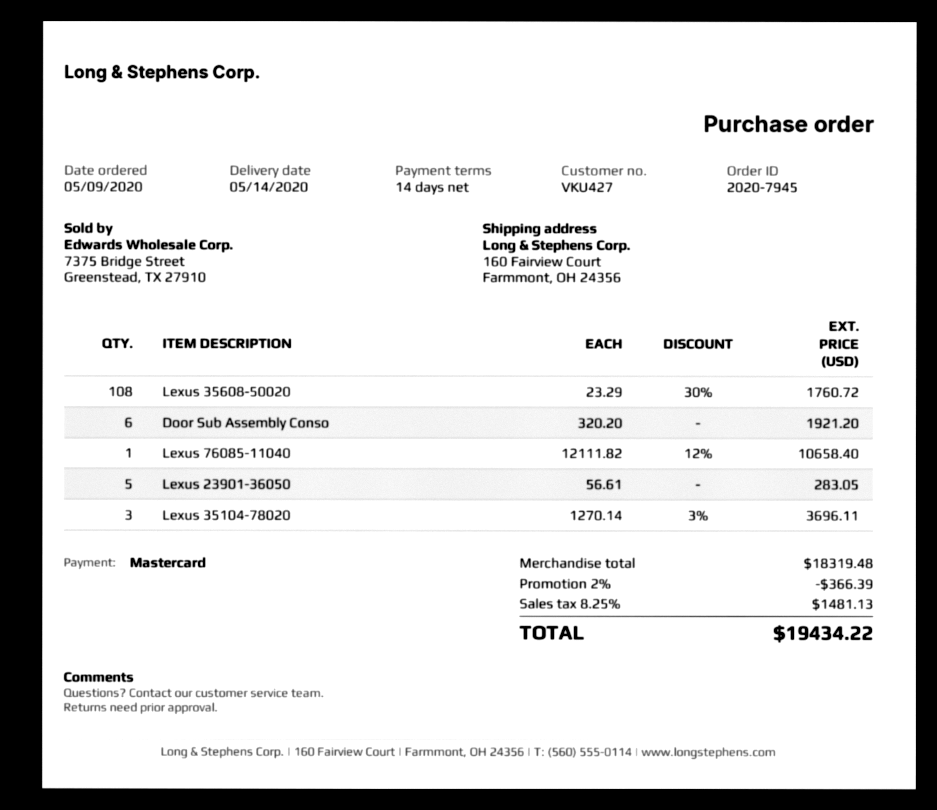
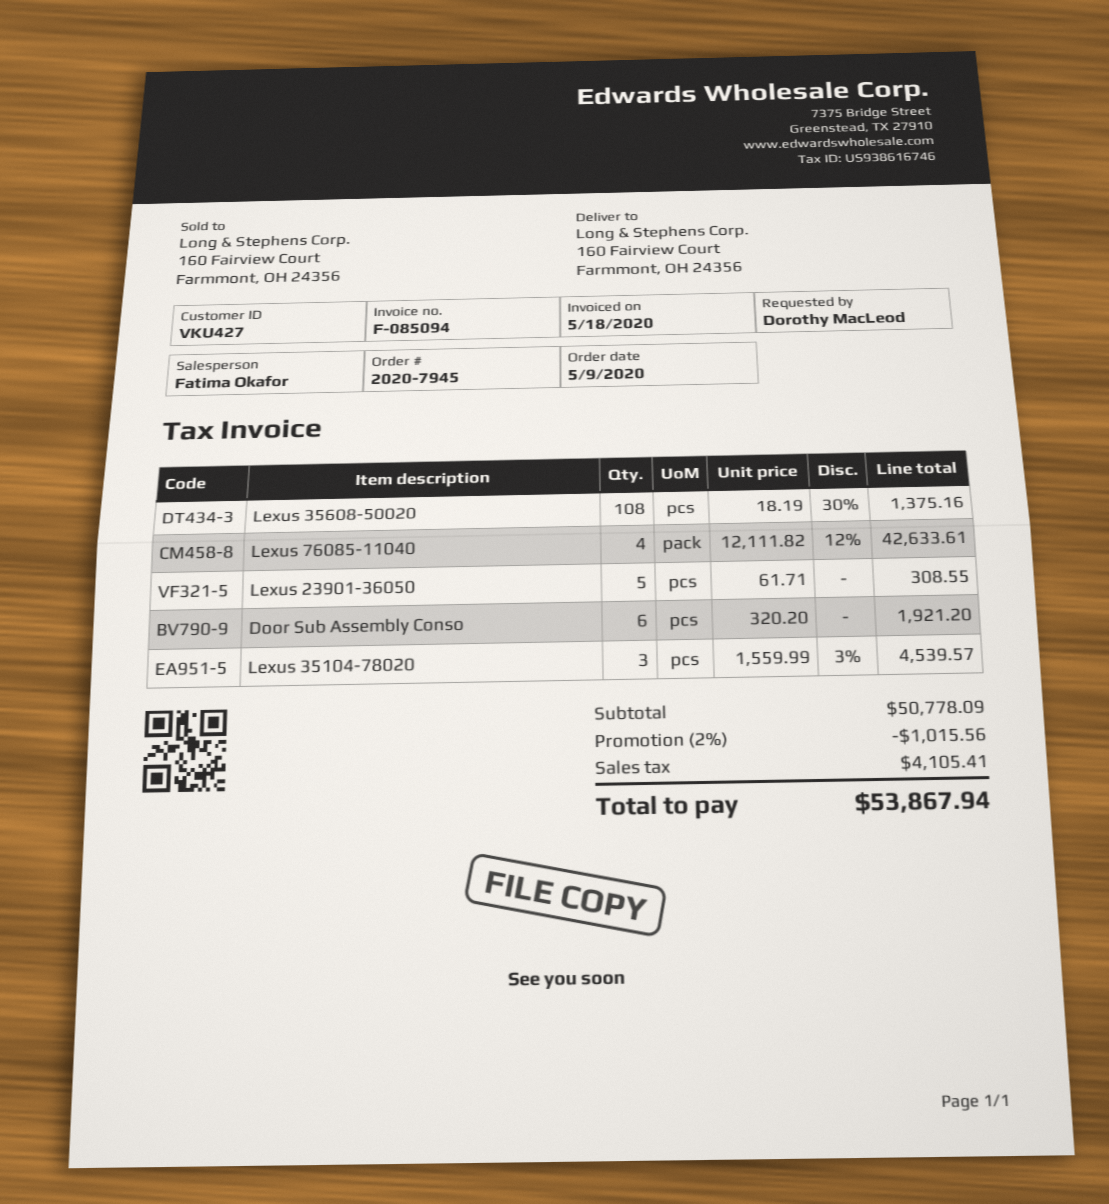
Lexus 35608-50020: 108 x 23.29 - 30% = 1760.72 -> 108 x 18.19 - 30% = 1375.16
Lexus 76085-11040: 1 x 12111.82 - 12% = 10658.40 -> 4 x 12111.82 - 12% = 42633.61
Lexus 23901-36050: 5 x 56.61 = 283.05 -> 5 x 61.71 = 308.55
Lexus 35104-78020: 3 x 1270.14 - 3% = 3696.11 -> 3 x 1559.99 - 3% = 4539.57
subtotal: 18319.48 -> 50778.09
discount: 2% = 366.39 -> 2% = 1015.56
tax: 1481.13 -> 4105.41
total: 19434.22 -> 53867.94

